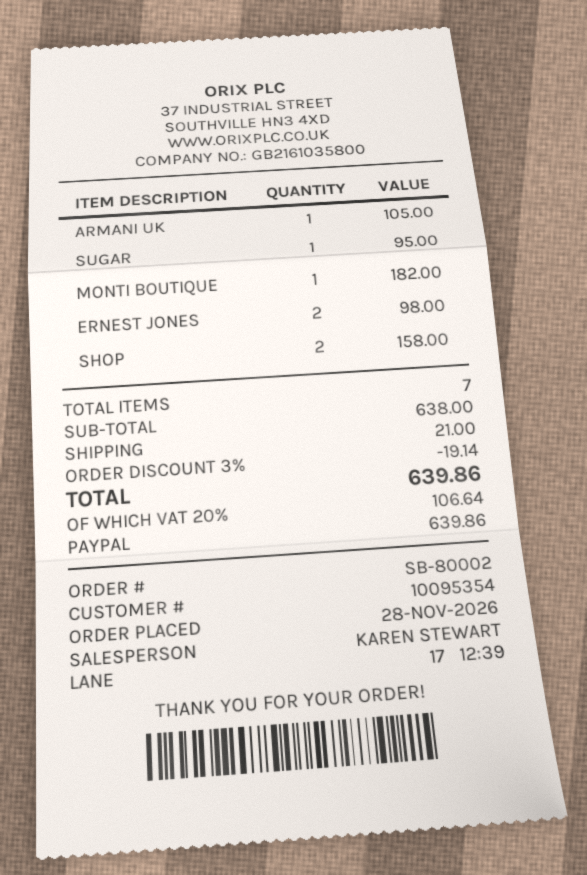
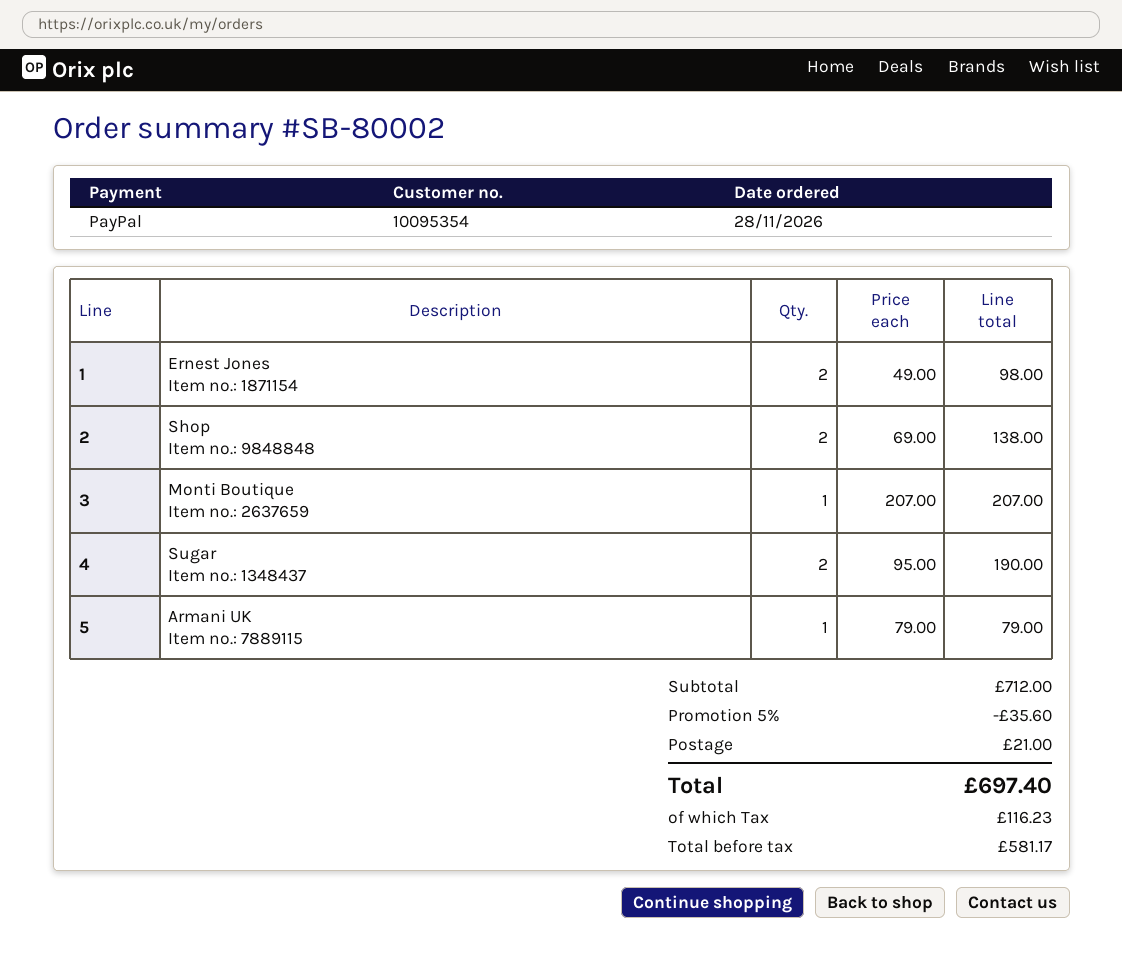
ARMANI UK: 1 for 105.00 -> 1 for 79.00
SUGAR: 1 for 95.00 -> 2 for 190.00
MONTI BOUTIQUE: 1 for 182.00 -> 1 for 207.00
SHOP: 2 for 158.00 -> 2 for 138.00
subtotal: 638.00 -> 712.00
discount: 3% = 19.14 -> 5% = 35.60
tax: 106.64 -> 116.23
total: 639.86 -> 697.40

